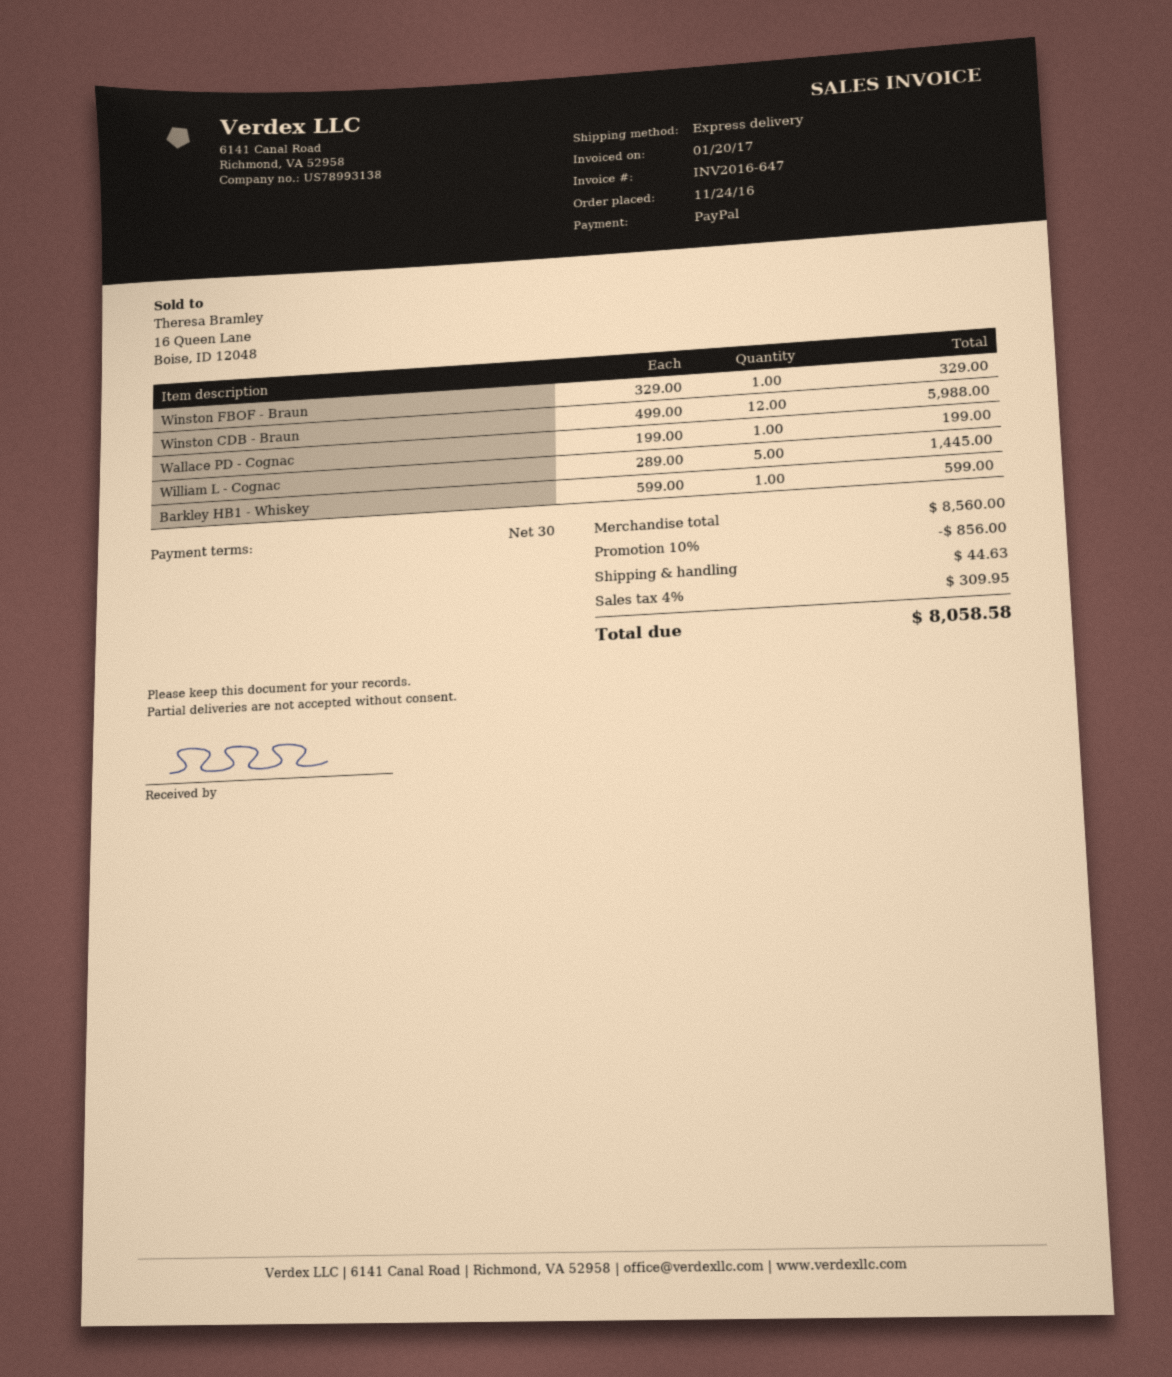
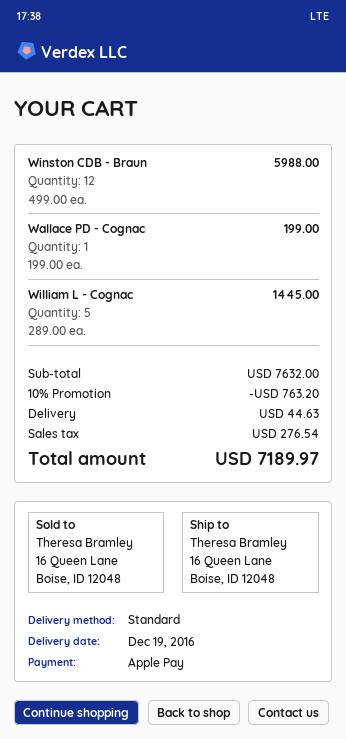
payment method: PayPal -> Apple Pay
shipping method: express -> standard
Winston FBOF - Braun: 1 x 329.00 = 329.00 -> none
Barkley HB1 - Whiskey: 1 x 599.00 = 599.00 -> none
subtotal: 8560.00 -> 7632.00
discount: 10% = 856.00 -> 10% = 763.20
tax: 309.95 -> 276.54
total: 8058.58 -> 7189.97

